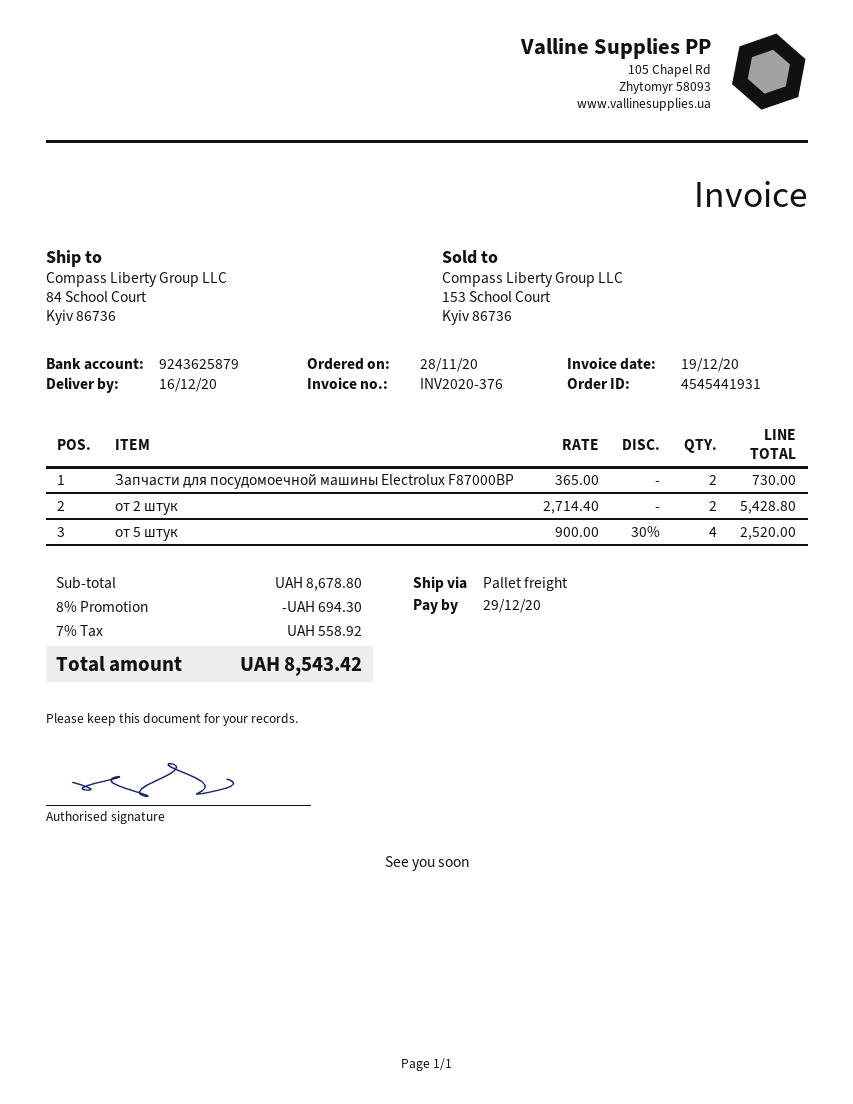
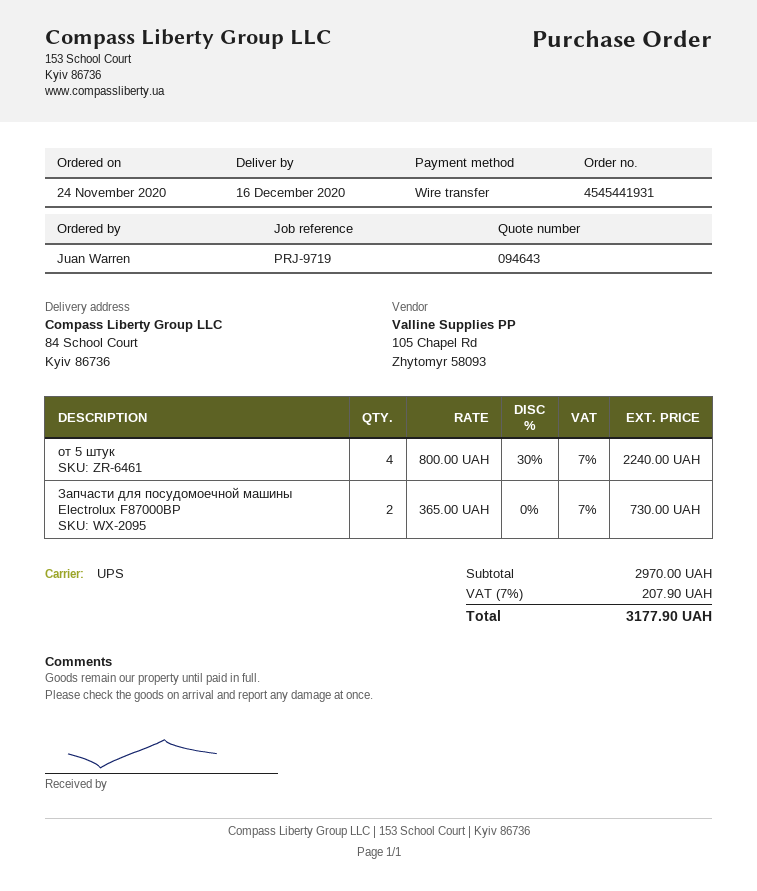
order date: 2020-11-28 -> 2020-11-24
shipping method: pallet freight -> UPS
от 2 штук: 2 x 2714.40 = 5428.80 -> none
от 5 штук: 4 x 900.00 - 30% = 2520.00 -> 4 x 800.00 - 30% = 2240.00
subtotal: 8678.80 -> 2970.00
discount: 8% = 694.30 -> none
tax: 7% = 558.92 -> 7% = 207.90
total: 8543.42 -> 3177.90

